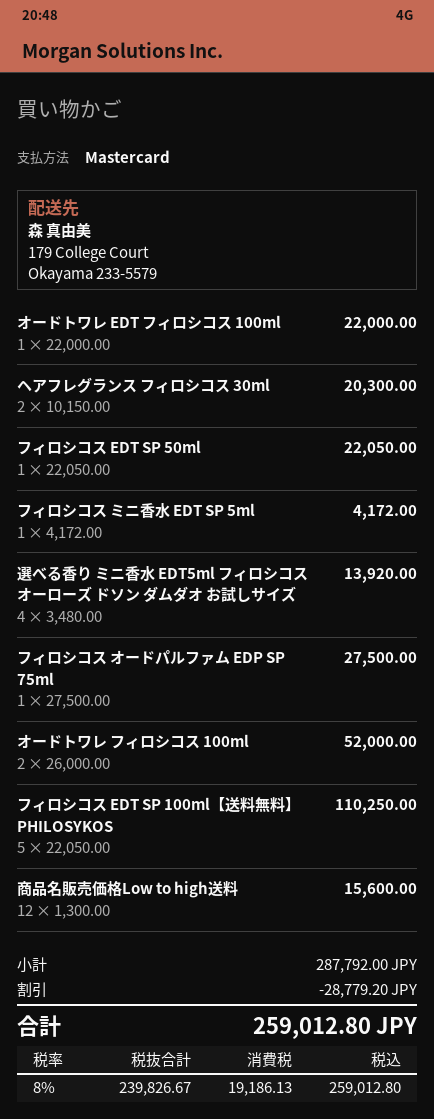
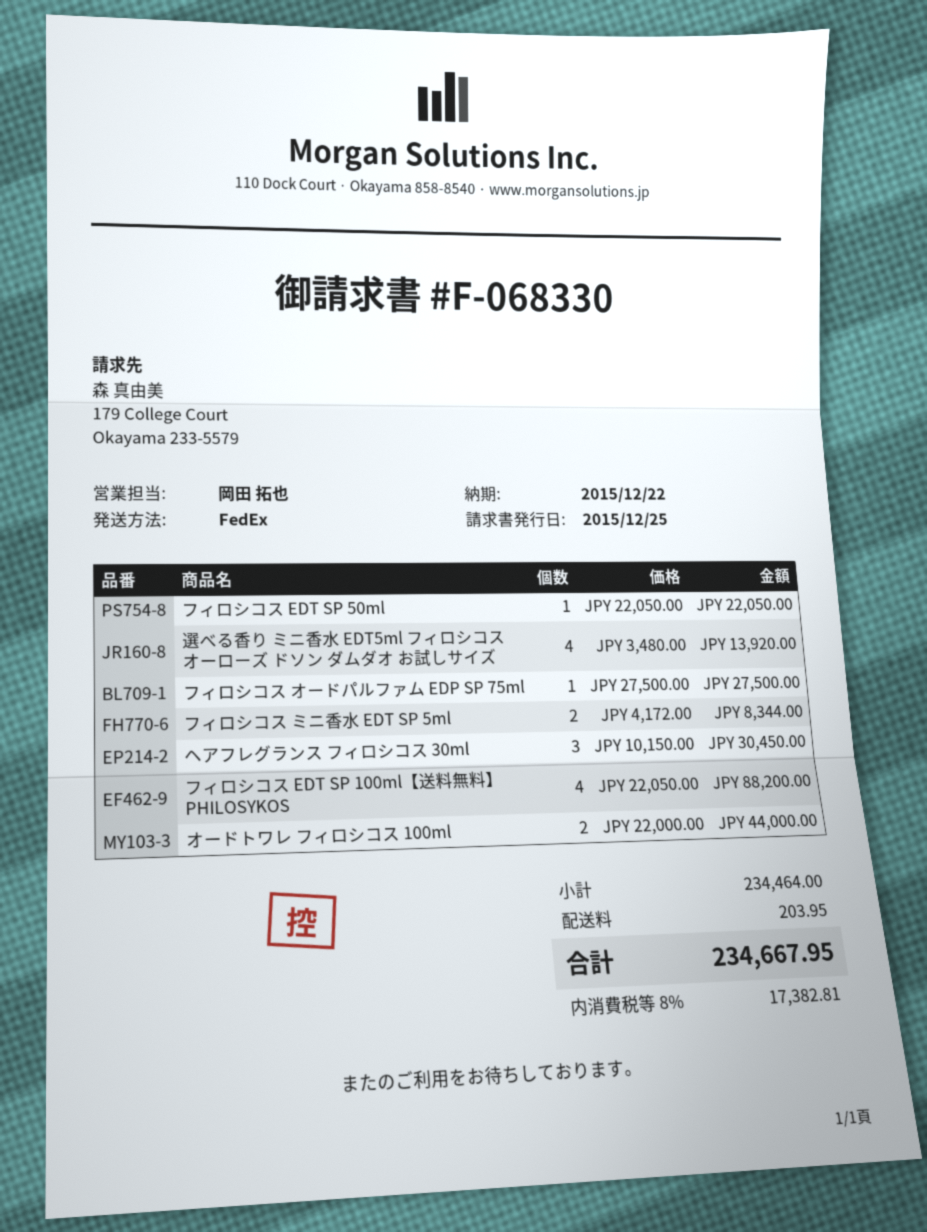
オードトワレ EDT フィロシコス 100ml: 1 x 22000.00 = 22000.00 -> none
ヘアフレグランス フィロシコス 30ml: 2 x 10150.00 = 20300.00 -> 3 x 10150.00 = 30450.00
フィロシコス ミニ香水 EDT SP 5ml: 1 x 4172.00 = 4172.00 -> 2 x 4172.00 = 8344.00
オードトワレ フィロシコス 100ml: 2 x 26000.00 = 52000.00 -> 2 x 22000.00 = 44000.00
フィロシコス EDT SP 100ml【送料無料】 PHILOSYKOS: 5 x 22050.00 = 110250.00 -> 4 x 22050.00 = 88200.00
商品名販売価格Low to high送料: 12 x 1300.00 = 15600.00 -> none
subtotal: 287792.00 -> 234464.00
discount: 28779.20 -> none
shipping: none -> 203.95
tax: 8% = 19186.13 -> 8% = 17382.81
total: 259012.80 -> 234667.95

